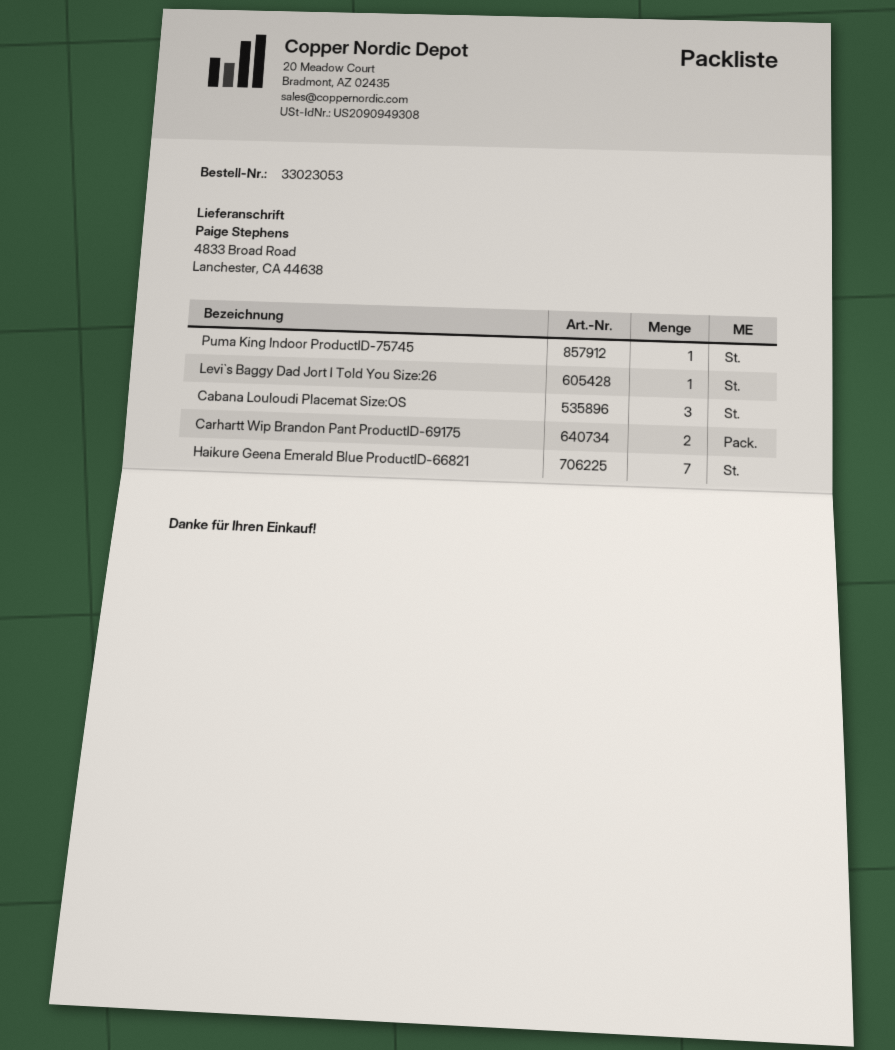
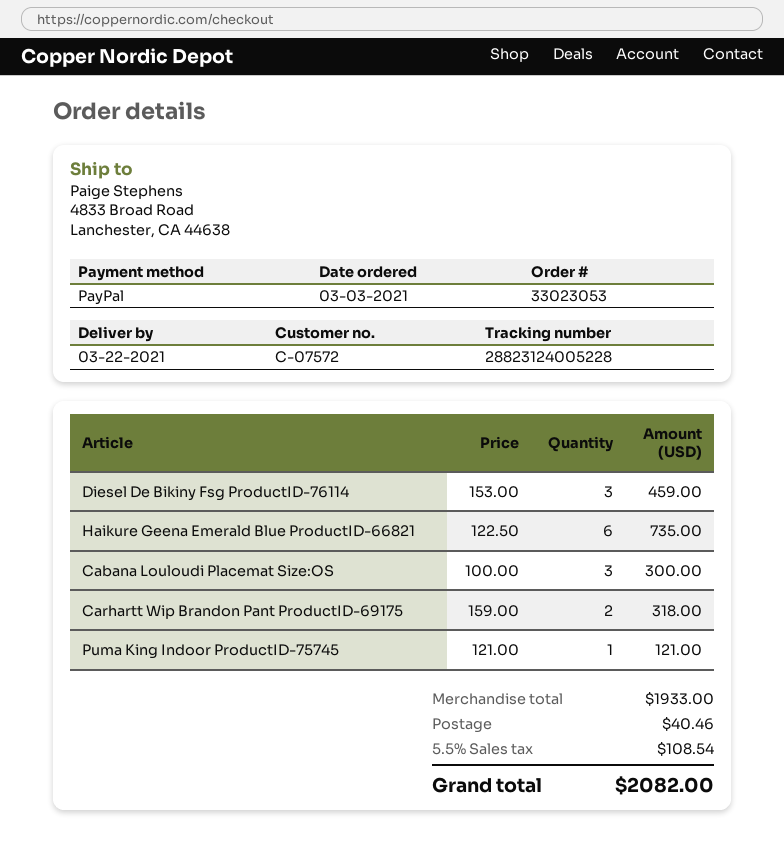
Levi`s Baggy Dad Jort I Told You Size:26: 1 -> none
Haikure Geena Emerald Blue ProductID-66821: 7 -> 6
Diesel De Bikiny Fsg ProductID-76114: none -> 3

